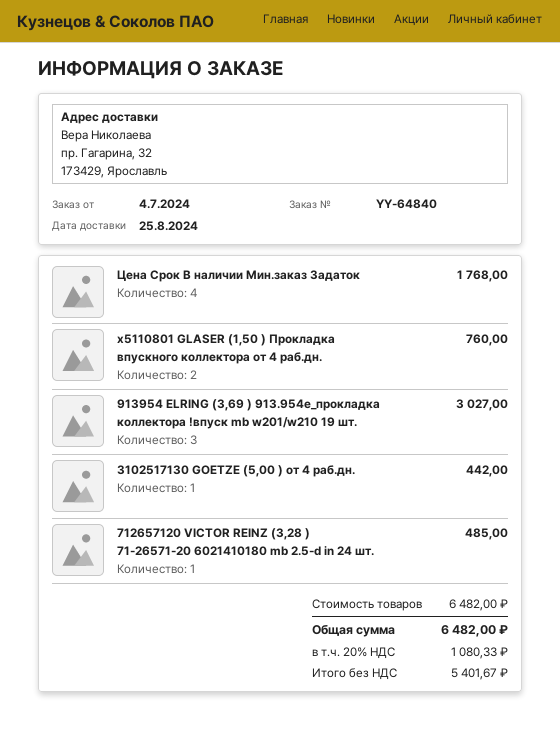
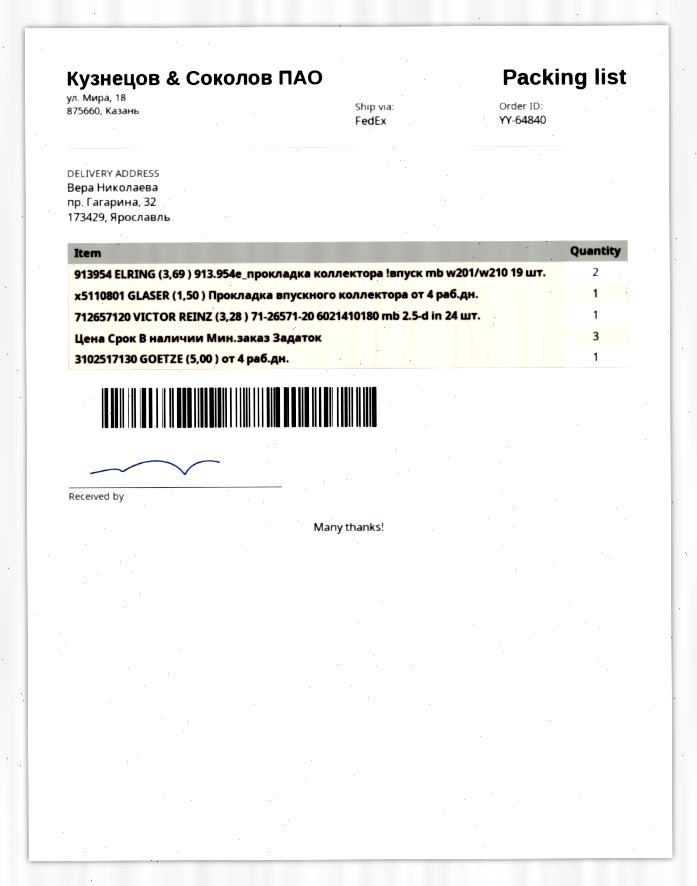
Цена Срок В наличии Мин.заказ Задаток: 4 -> 3
x5110801 GLASER (1,50 ) Прокладка впускного коллектора от 4 раб.дн.: 2 -> 1
913954 ELRING (3,69 ) 913.954e_прокладка коллектора !впуск mb w201/w210 19 шт.: 3 -> 2

